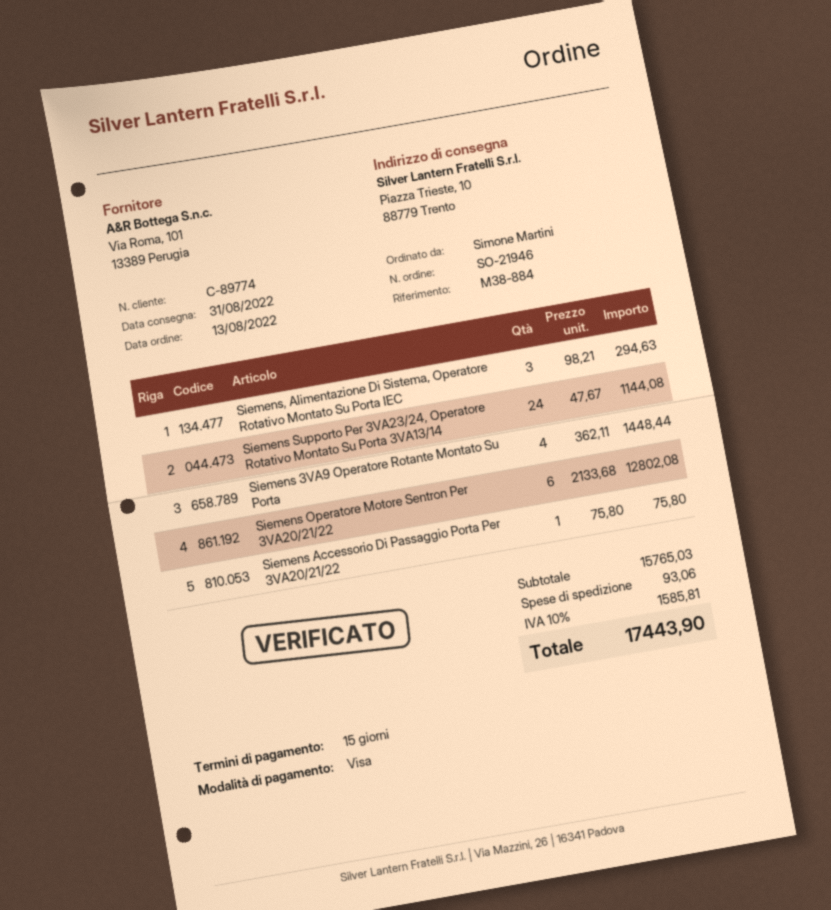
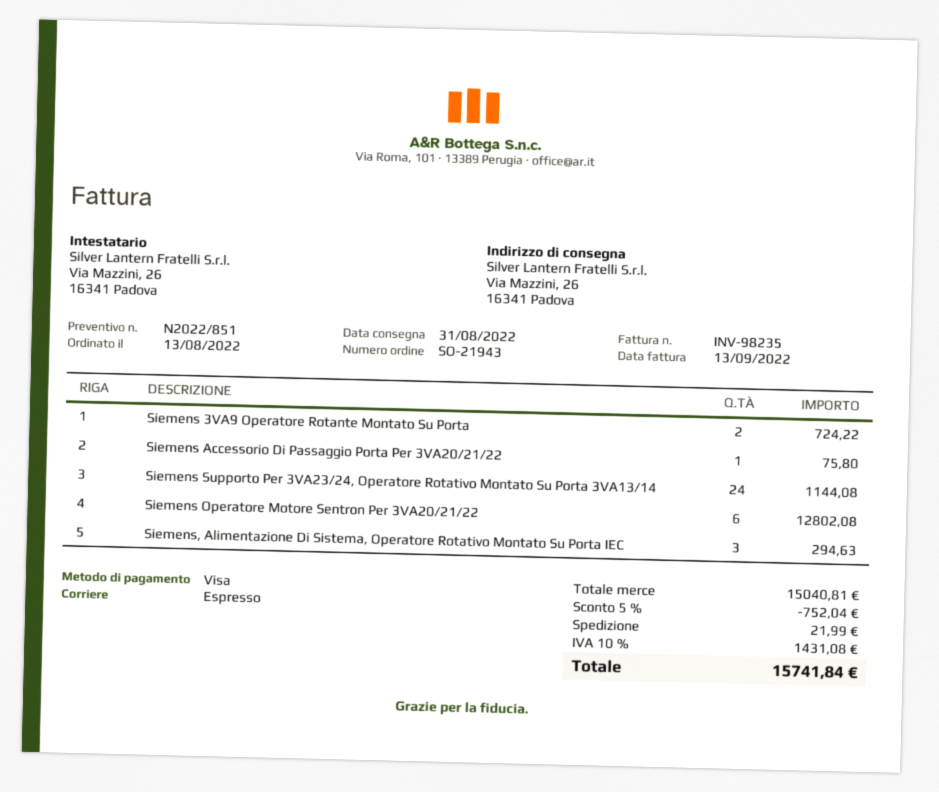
order number: SO-21946 -> SO-21943
ship to: Piazza Trieste, 10, 88779 Trento -> Via Mazzini, 26, 16341 Padova
Siemens 3VA9 Operatore Rotante Montato Su Porta: 4 for 1448.44 -> 2 for 724.22
subtotal: 15765.03 -> 15040.81
discount: none -> 5% = 752.04
shipping: 93.06 -> 21.99
tax: 10% = 1585.81 -> 10% = 1431.08
total: 17443.90 -> 15741.84

